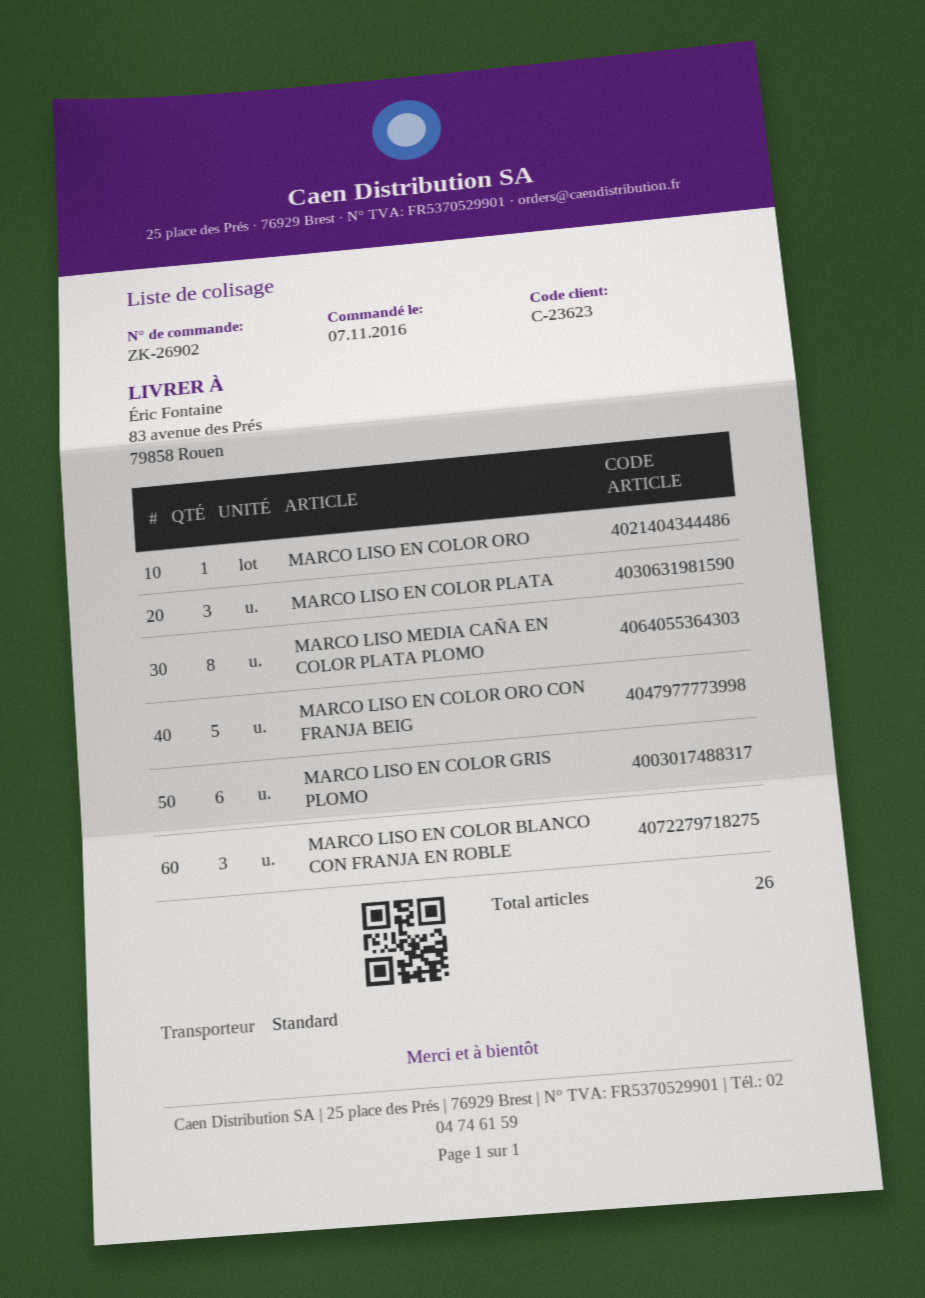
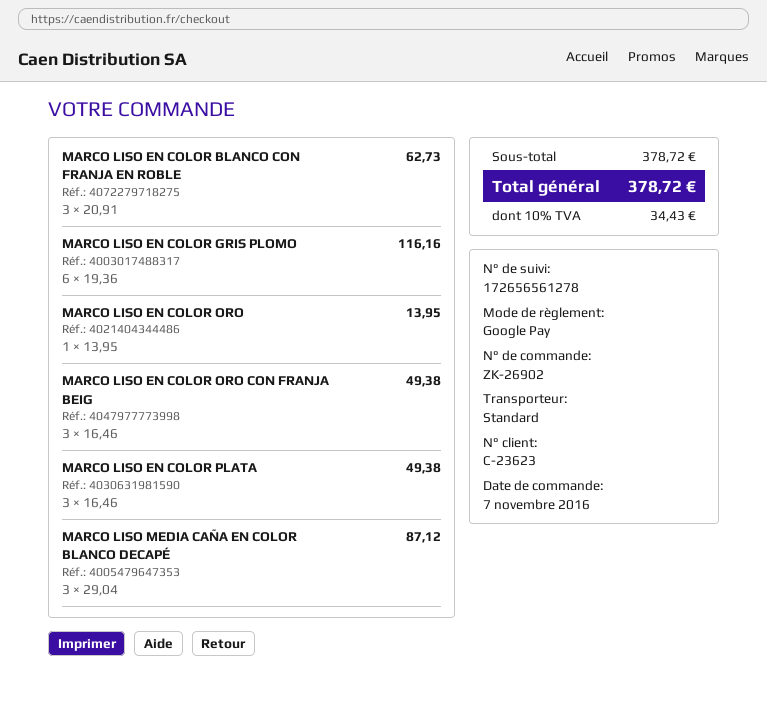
MARCO LISO MEDIA CAÑA EN COLOR PLATA PLOMO: 8 -> none
MARCO LISO EN COLOR ORO CON FRANJA BEIG: 5 -> 3
MARCO LISO MEDIA CAÑA EN COLOR BLANCO DECAPÉ: none -> 3

